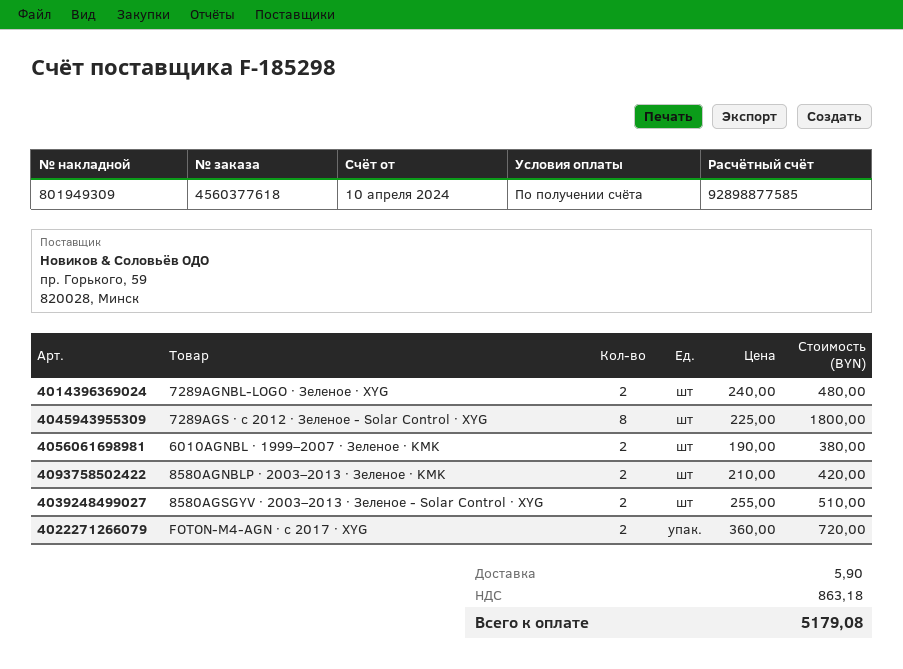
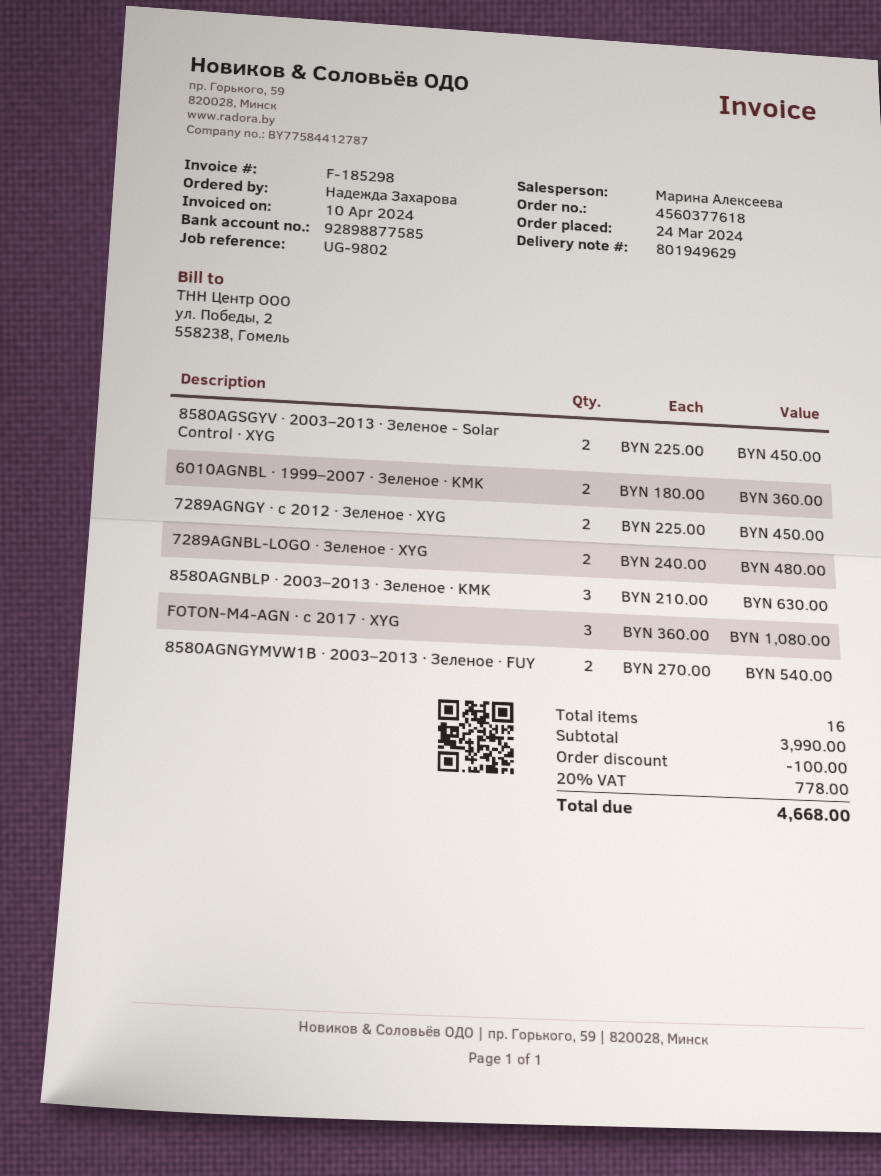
delivery note number: 801949309 -> 801949629
7289AGS · с 2012 · Зеленое - Solar Control · XYG: 8 x 225.00 = 1800.00 -> none
6010AGNBL · 1999–2007 · Зеленое · KMK: 2 x 190.00 = 380.00 -> 2 x 180.00 = 360.00
8580AGNBLP · 2003–2013 · Зеленое · KMK: 2 x 210.00 = 420.00 -> 3 x 210.00 = 630.00
8580AGSGYV · 2003–2013 · Зеленое - Solar Control · XYG: 2 x 255.00 = 510.00 -> 2 x 225.00 = 450.00
FOTON-M4-AGN · с 2017 · XYG: 2 x 360.00 = 720.00 -> 3 x 360.00 = 1080.00
7289AGNGY · с 2012 · Зеленое · XYG: none -> 2 x 225.00 = 450.00
8580AGNGYMVW1B · 2003–2013 · Зеленое · FUY: none -> 2 x 270.00 = 540.00
discount: none -> 100.00
shipping: 5.90 -> none
tax: 863.18 -> 778.00
total: 5179.08 -> 4668.00

